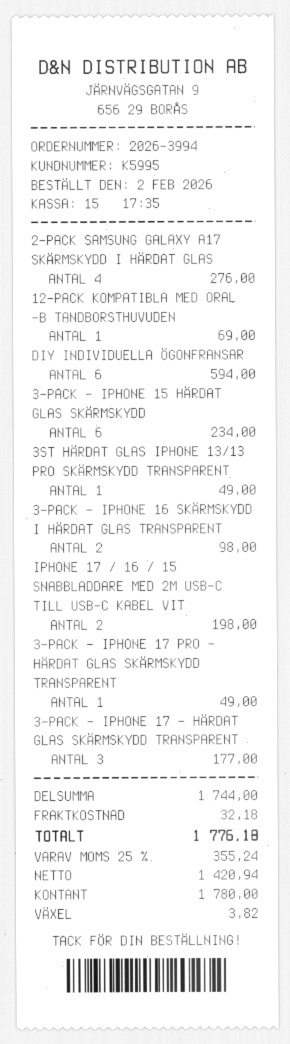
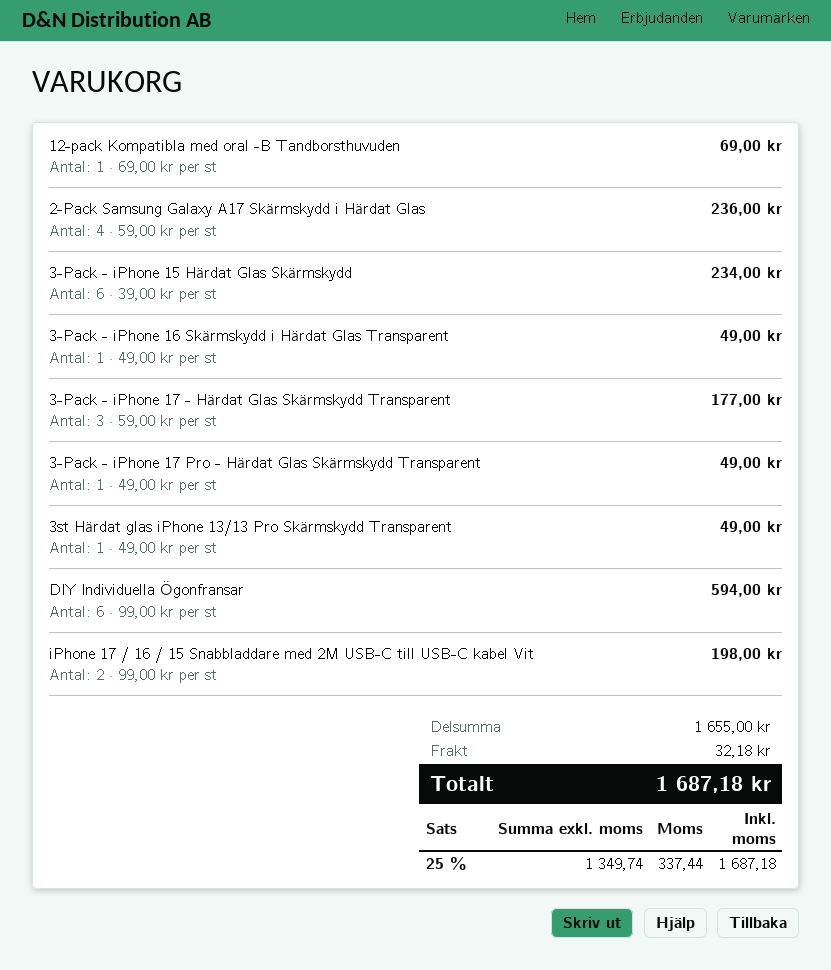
2-PACK SAMSUNG GALAXY A17 SKÄRMSKYDD I HÄRDAT GLAS: 4 for 276.00 -> 4 for 236.00
3-PACK - IPHONE 16 SKÄRMSKYDD I HÄRDAT GLAS TRANSPARENT: 2 for 98.00 -> 1 for 49.00
subtotal: 1744.00 -> 1655.00
net: 1420.94 -> 1349.74
tax: 25% = 355.24 -> 25% = 337.44
total: 1776.18 -> 1687.18

